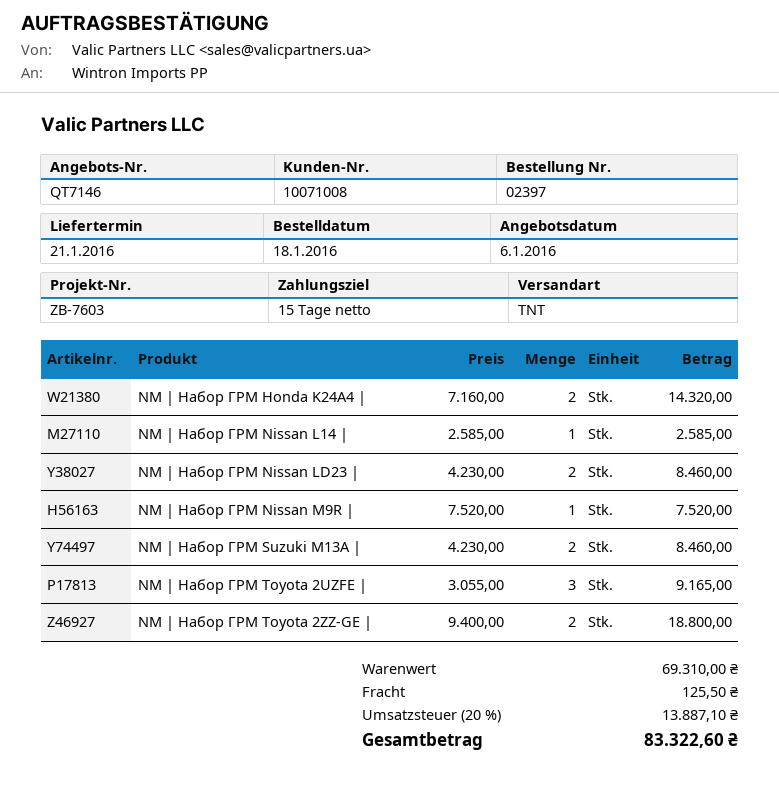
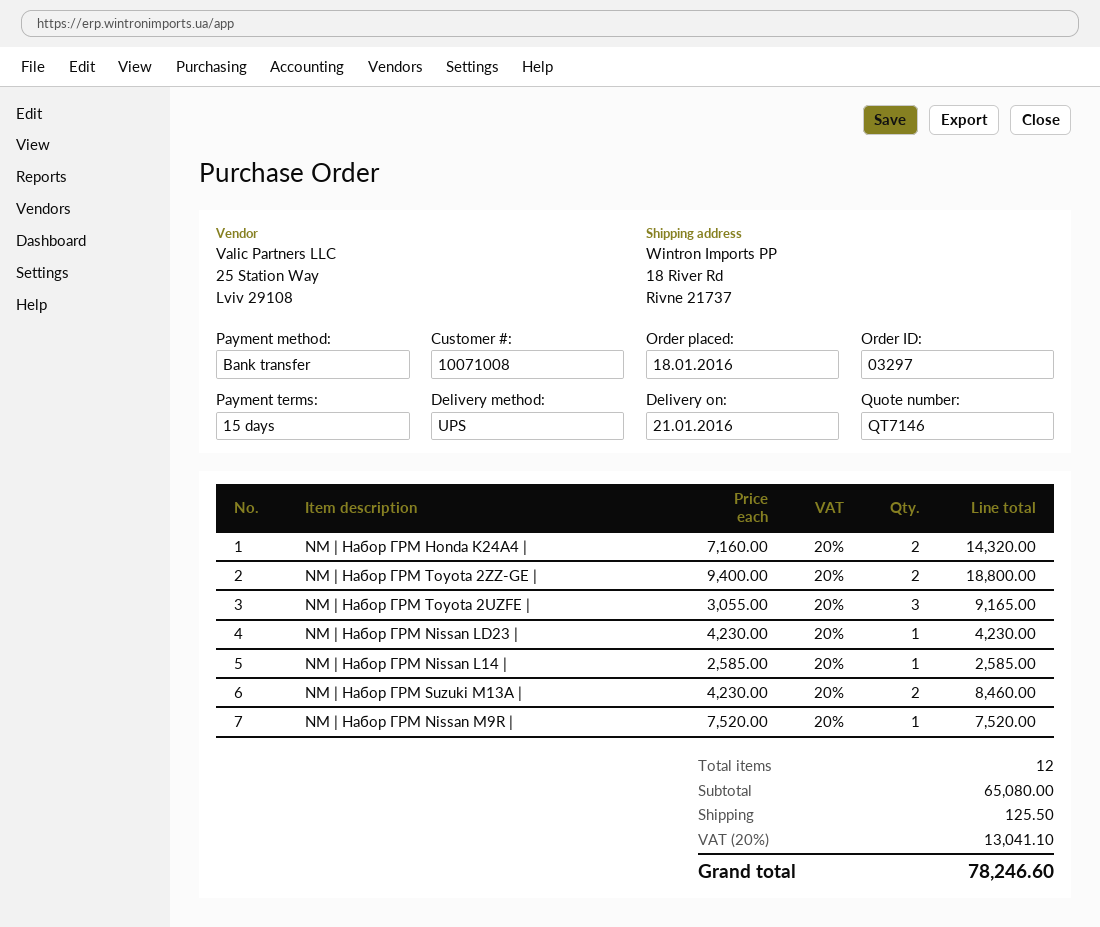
order number: 02397 -> 03297
shipping method: TNT -> UPS
NM | Набор ГРМ Nissan LD23 |: 2 x 4230.00 = 8460.00 -> 1 x 4230.00 = 4230.00
subtotal: 69310.00 -> 65080.00
tax: 20% = 13887.10 -> 20% = 13041.10
total: 83322.60 -> 78246.60

